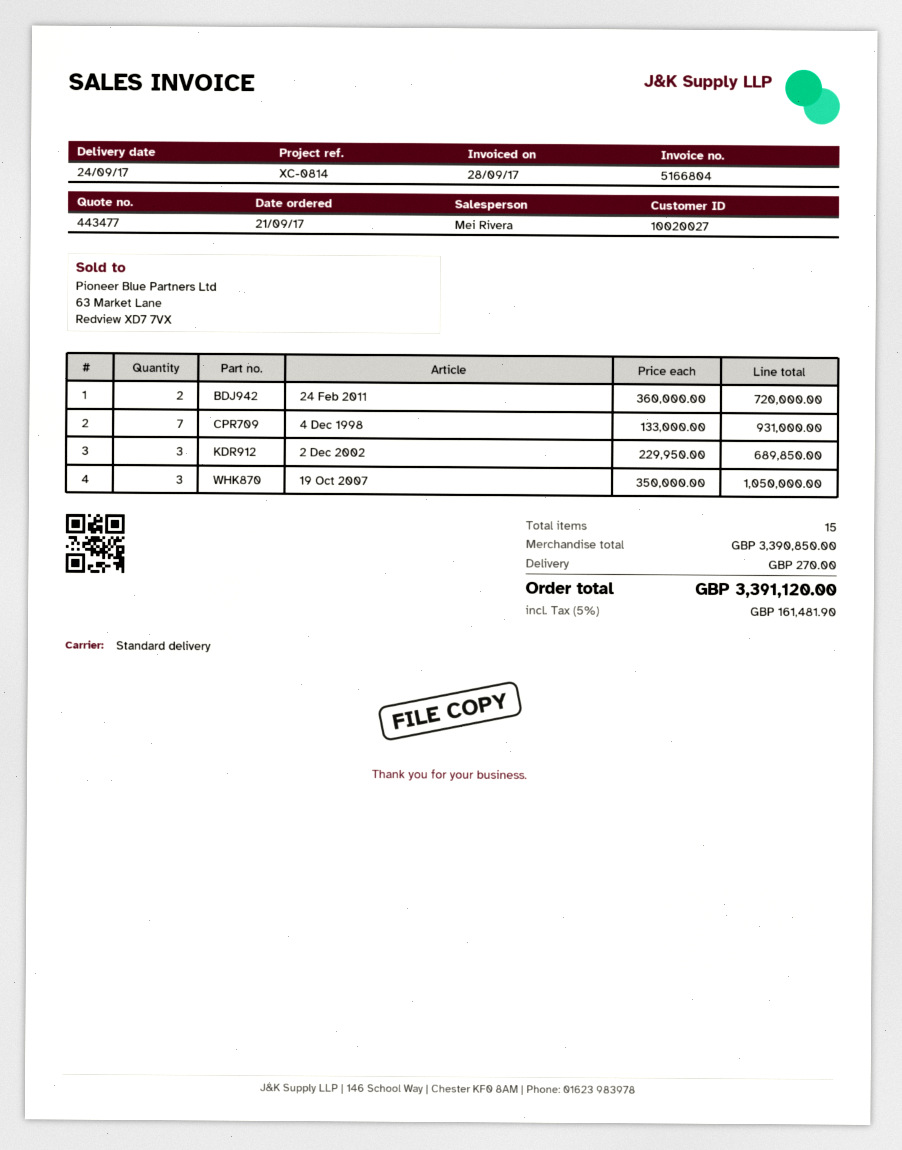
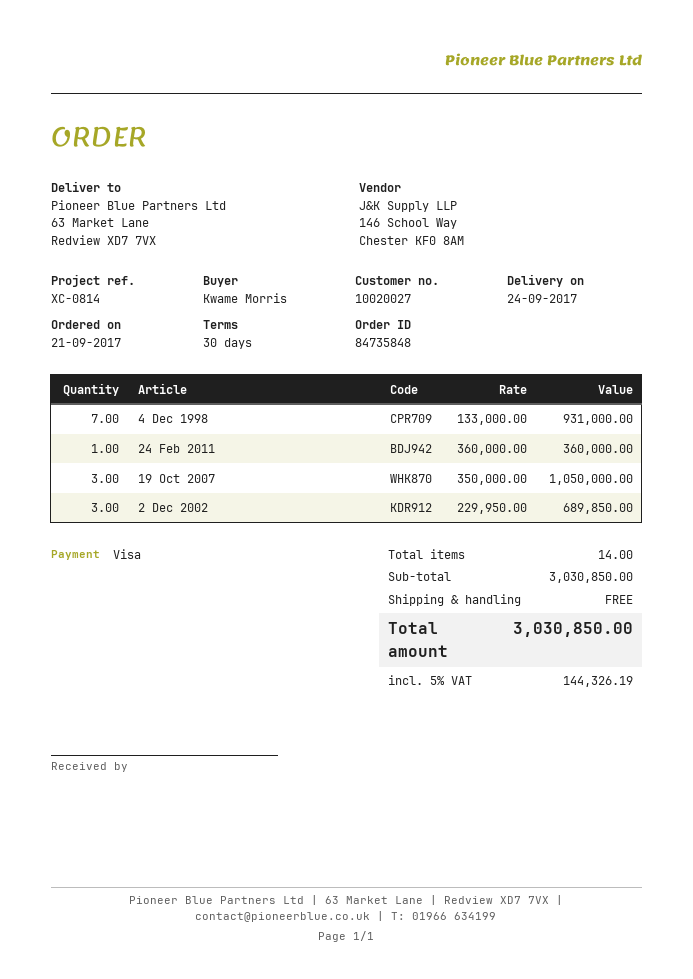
24 Feb 2011: 2 x 360000.00 = 720000.00 -> 1 x 360000.00 = 360000.00
total quantity: 15 -> 14
subtotal: 3390850.00 -> 3030850.00
shipping: 270.00 -> 0.00
tax: 5% = 161481.90 -> 5% = 144326.19
total: 3391120.00 -> 3030850.00

